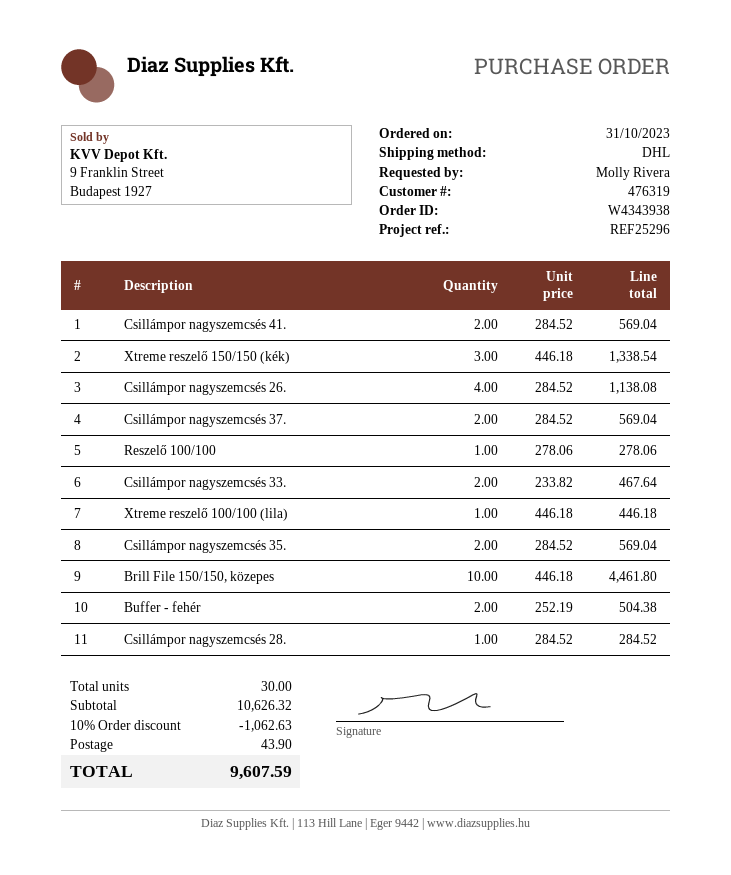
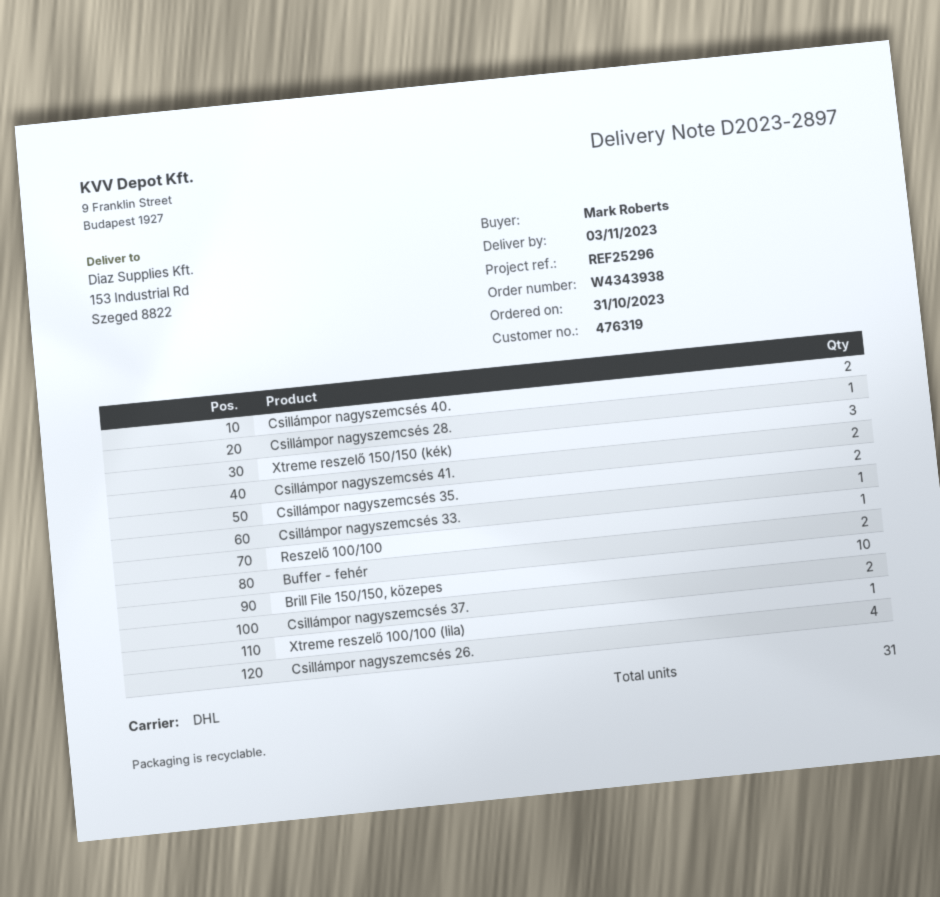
ordered by: Molly Rivera -> Mark Roberts
Csillámpor nagyszemcsés 33.: 2 -> 1
Csillámpor nagyszemcsés 40.: none -> 2
total quantity: 30 -> 31

